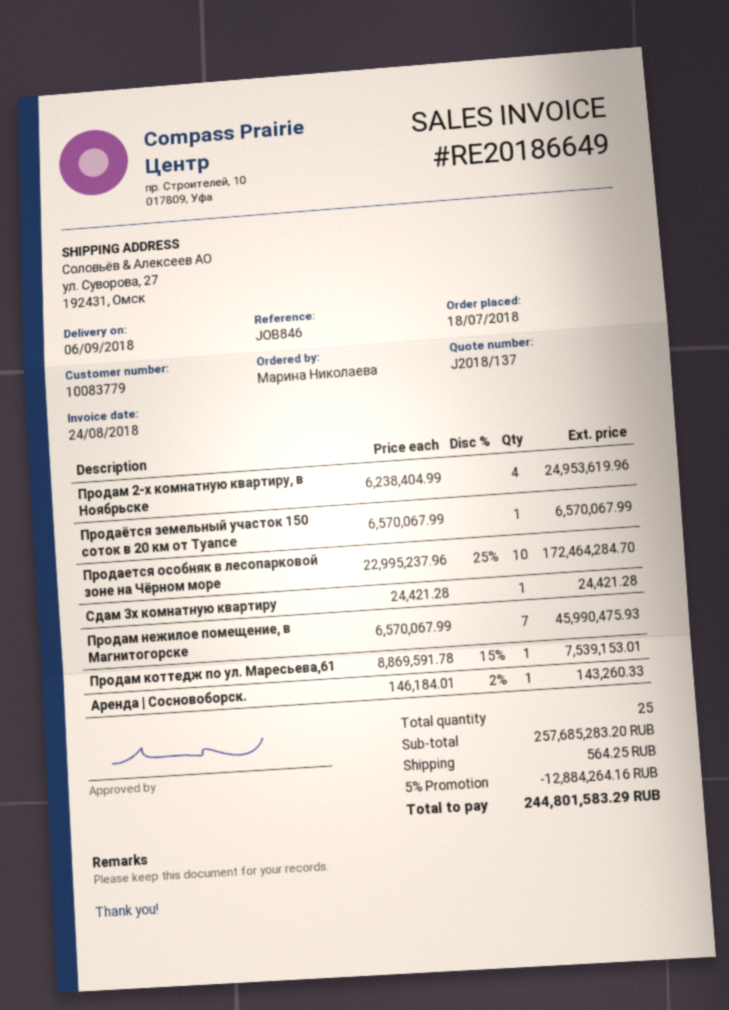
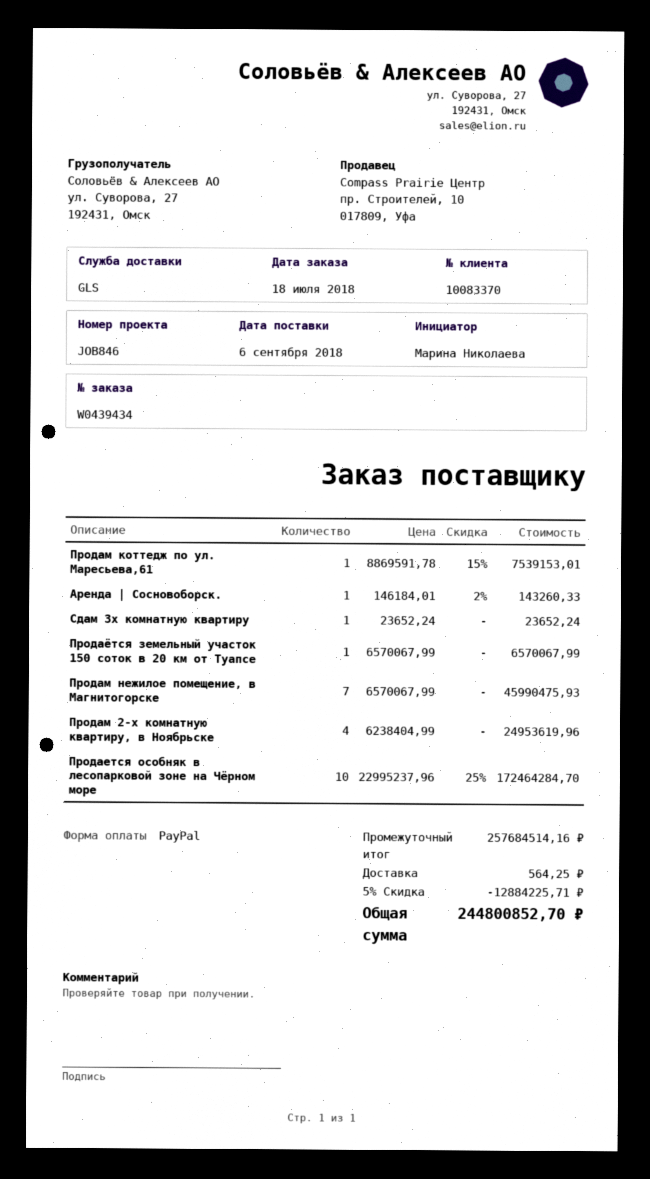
customer number: 10083779 -> 10083370
Сдам 3х комнатную квартиру: 1 x 24421.28 = 24421.28 -> 1 x 23652.24 = 23652.24
subtotal: 257685283.20 -> 257684514.16
discount: 5% = 12884264.16 -> 5% = 12884225.71
total: 244801583.29 -> 244800852.70

